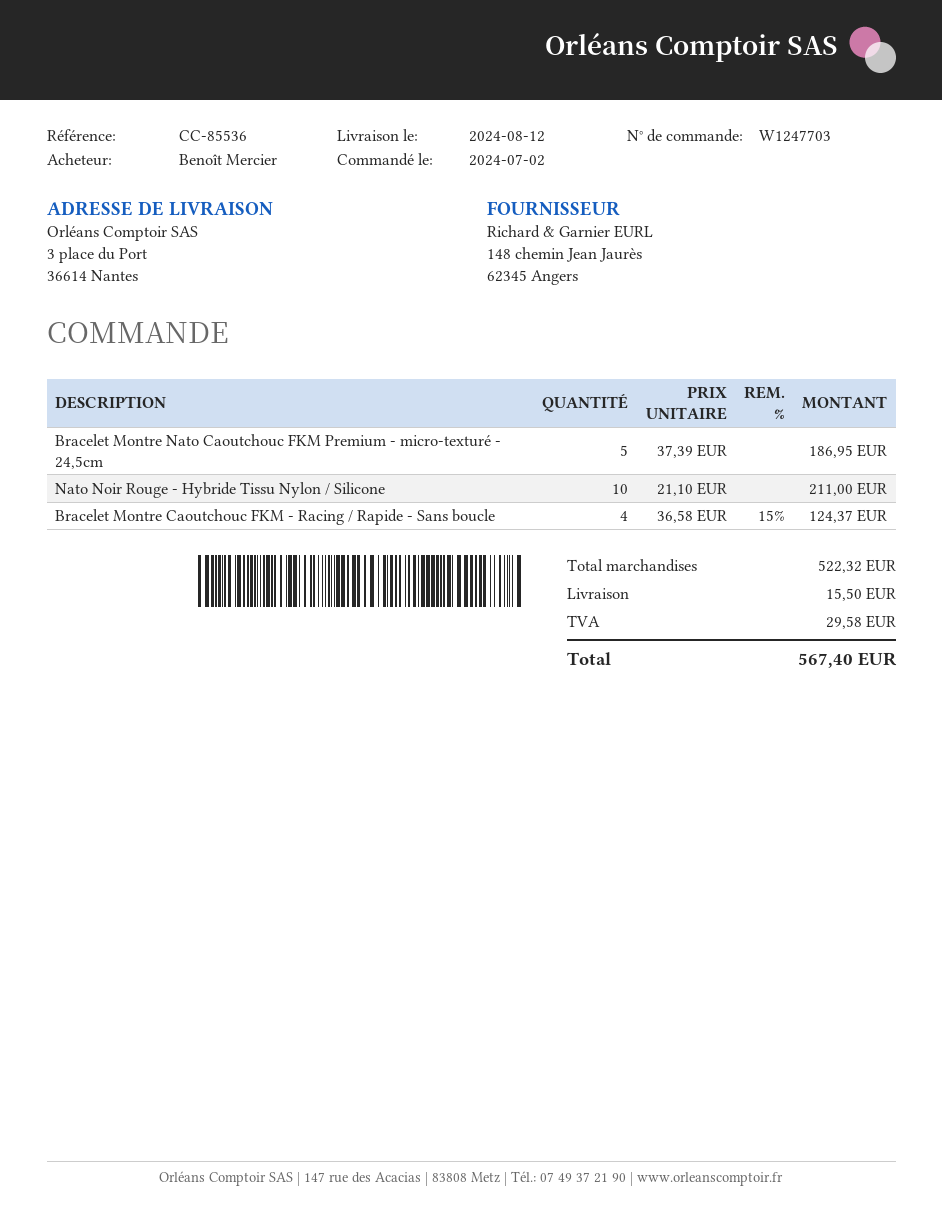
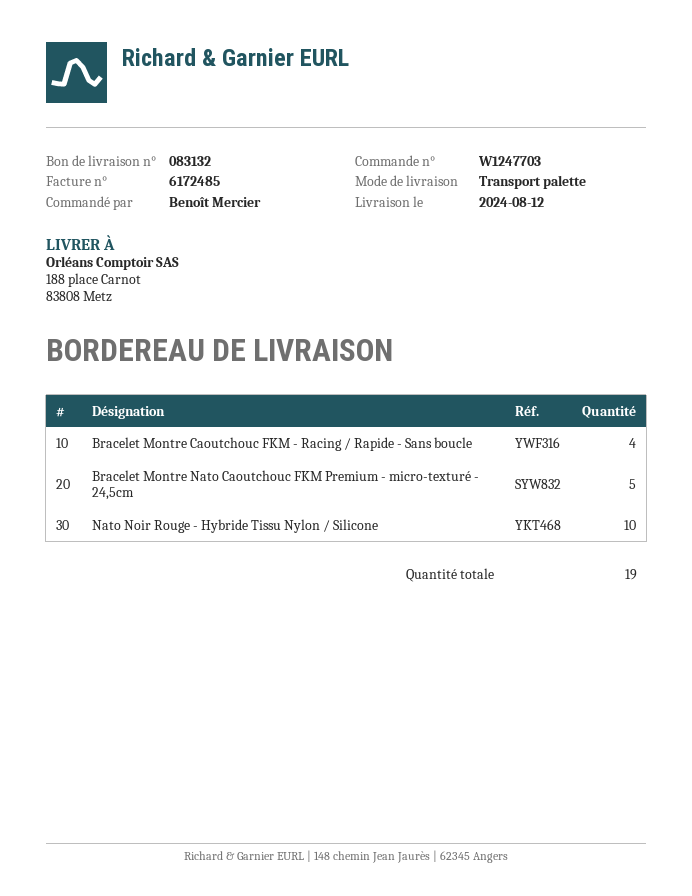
ship to: 3 place du Port, 36614 Nantes -> 188 place Carnot, 83808 Metz

